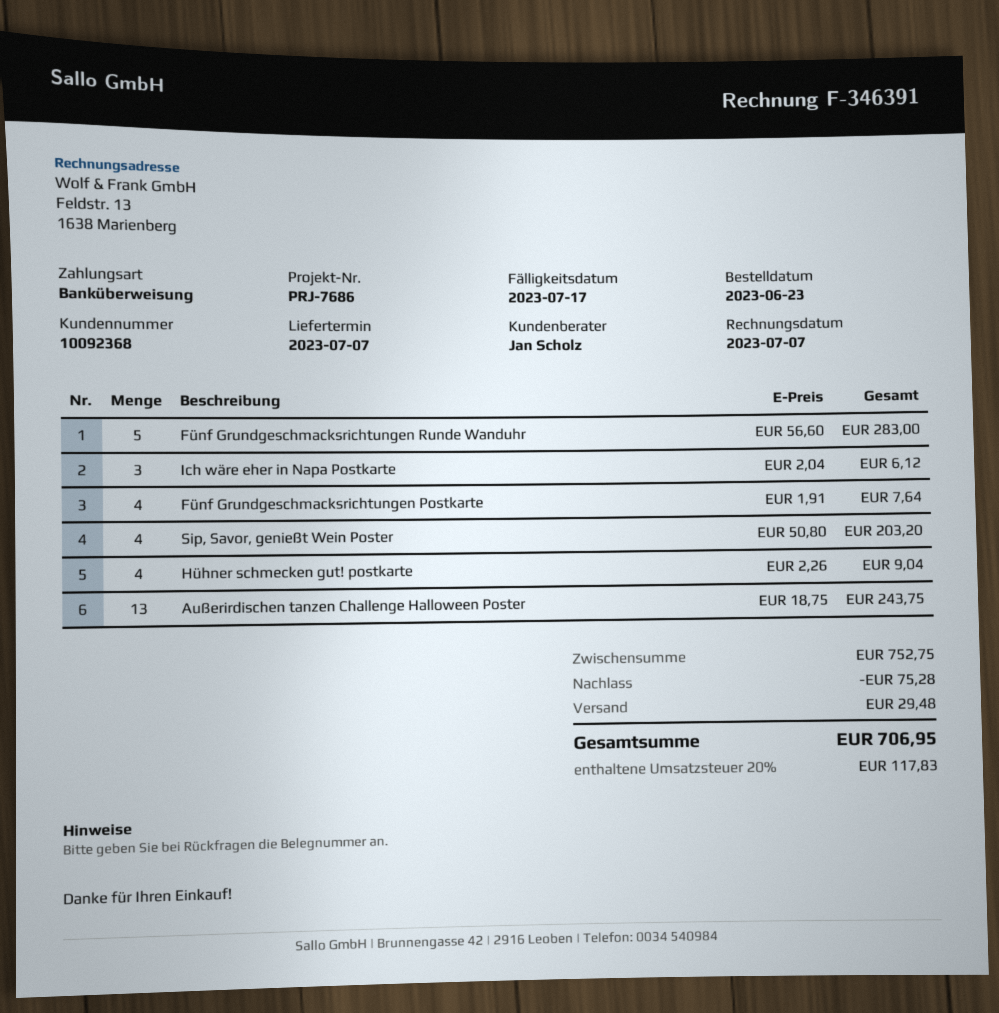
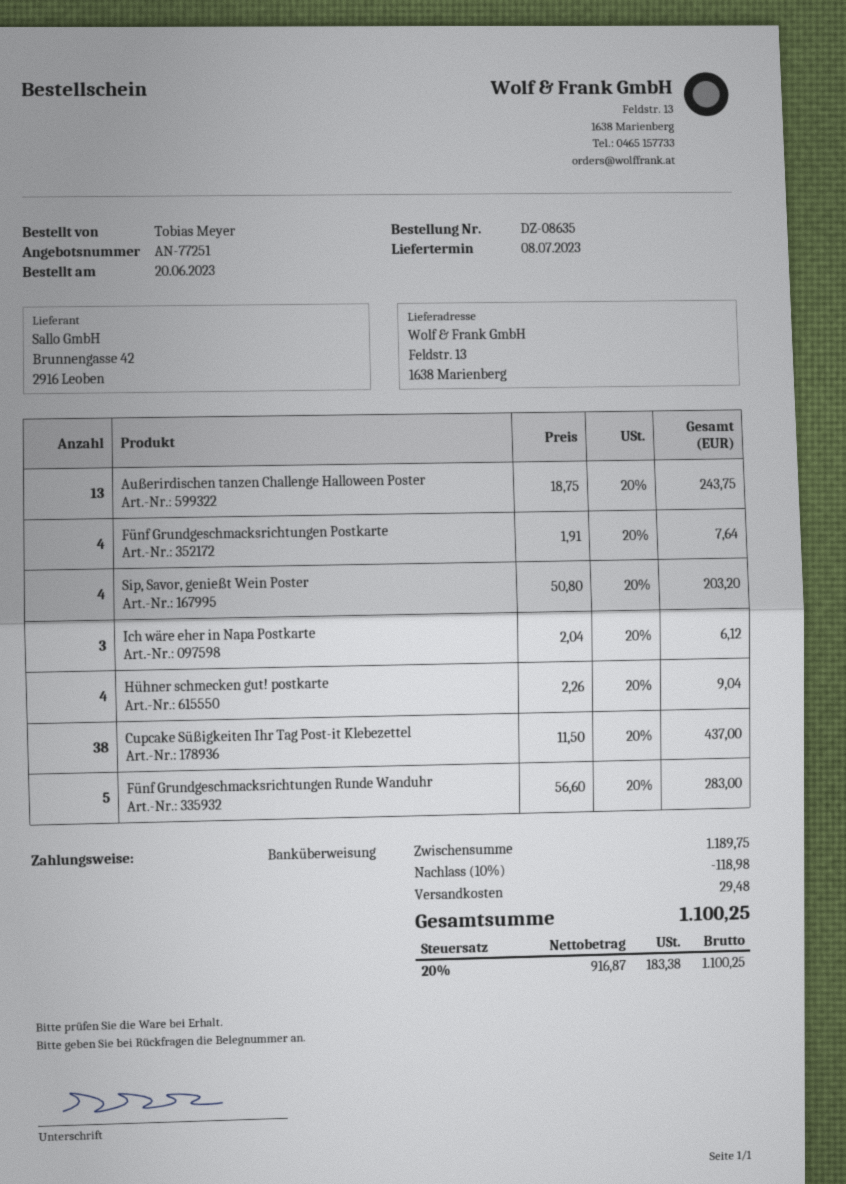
order date: 2023-06-23 -> 2023-06-20
delivery date: 2023-07-07 -> 2023-07-08
Cupcake Süßigkeiten Ihr Tag Post-it Klebezettel: none -> 38 x 11.50 = 437.00
subtotal: 752.75 -> 1189.75
discount: 75.28 -> 118.98
tax: 20% = 117.83 -> 20% = 183.38
total: 706.95 -> 1100.25

